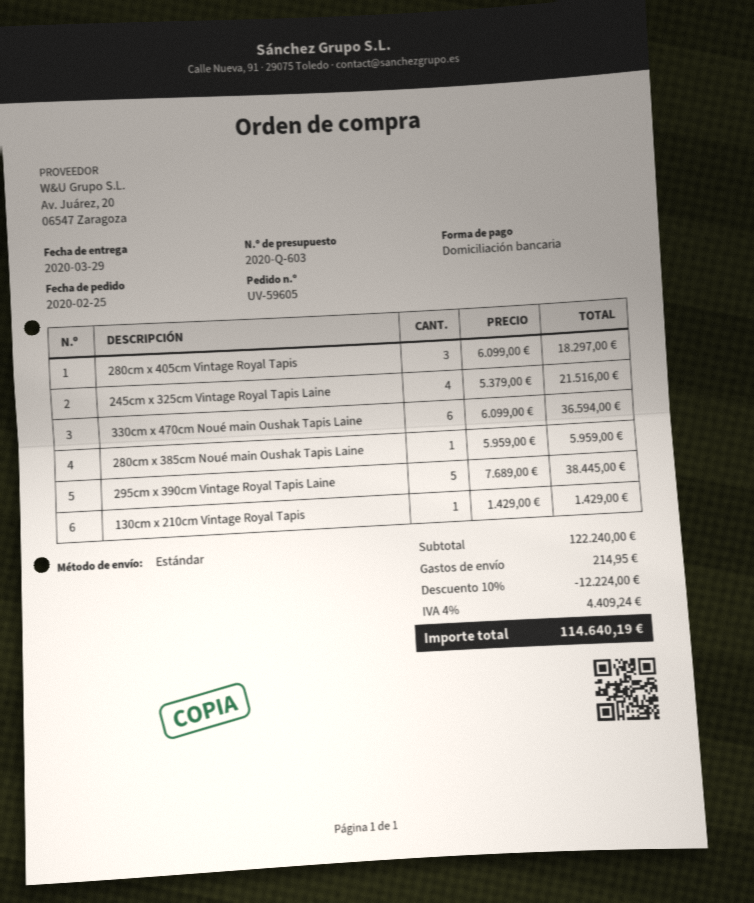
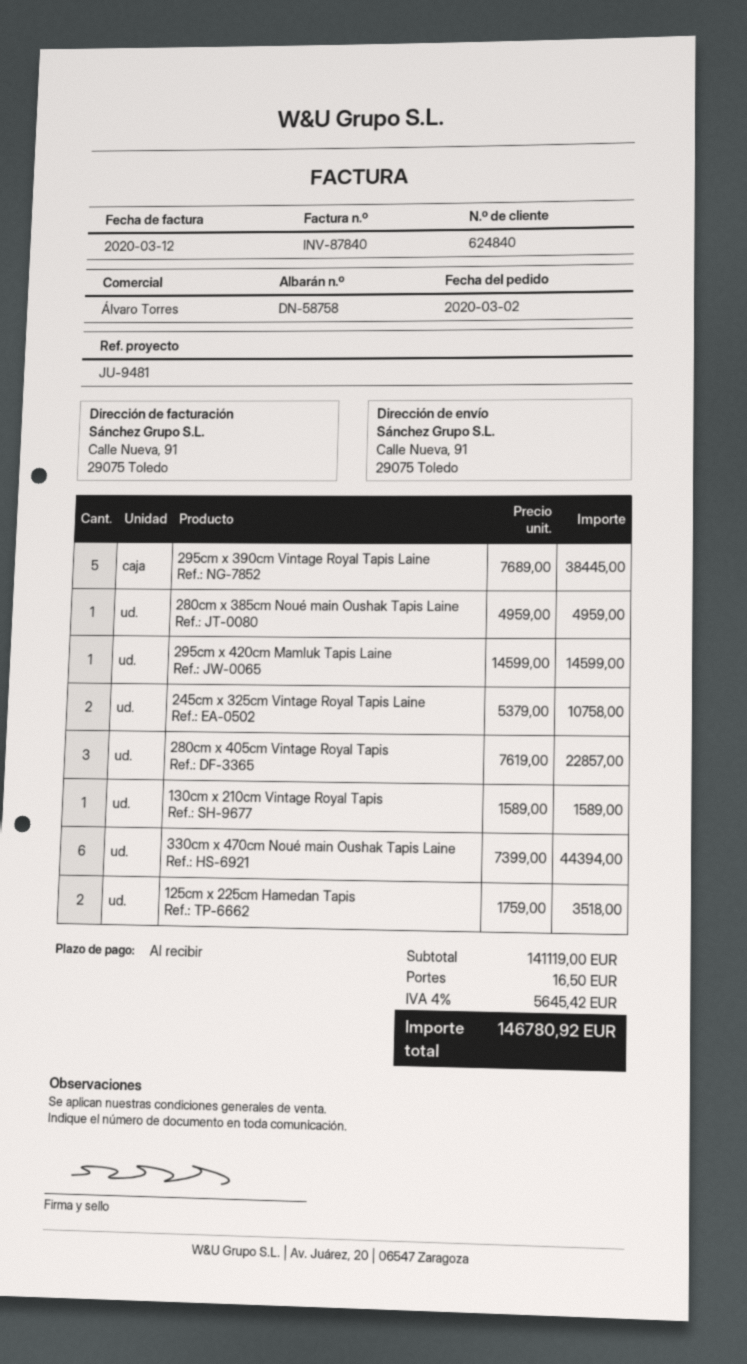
order date: 2020-02-25 -> 2020-03-02
280cm x 405cm Vintage Royal Tapis: 3 x 6099.00 = 18297.00 -> 3 x 7619.00 = 22857.00
245cm x 325cm Vintage Royal Tapis Laine: 4 x 5379.00 = 21516.00 -> 2 x 5379.00 = 10758.00
330cm x 470cm Noué main Oushak Tapis Laine: 6 x 6099.00 = 36594.00 -> 6 x 7399.00 = 44394.00
280cm x 385cm Noué main Oushak Tapis Laine: 1 x 5959.00 = 5959.00 -> 1 x 4959.00 = 4959.00
130cm x 210cm Vintage Royal Tapis: 1 x 1429.00 = 1429.00 -> 1 x 1589.00 = 1589.00
295cm x 420cm Mamluk Tapis Laine: none -> 1 x 14599.00 = 14599.00
125cm x 225cm Hamedan Tapis: none -> 2 x 1759.00 = 3518.00
subtotal: 122240.00 -> 141119.00
discount: 10% = 12224.00 -> none
shipping: 214.95 -> 16.50
tax: 4% = 4409.24 -> 4% = 5645.42
total: 114640.19 -> 146780.92

